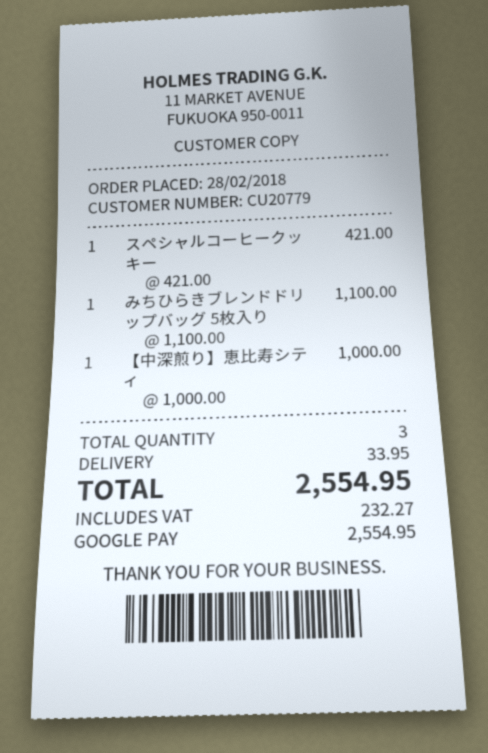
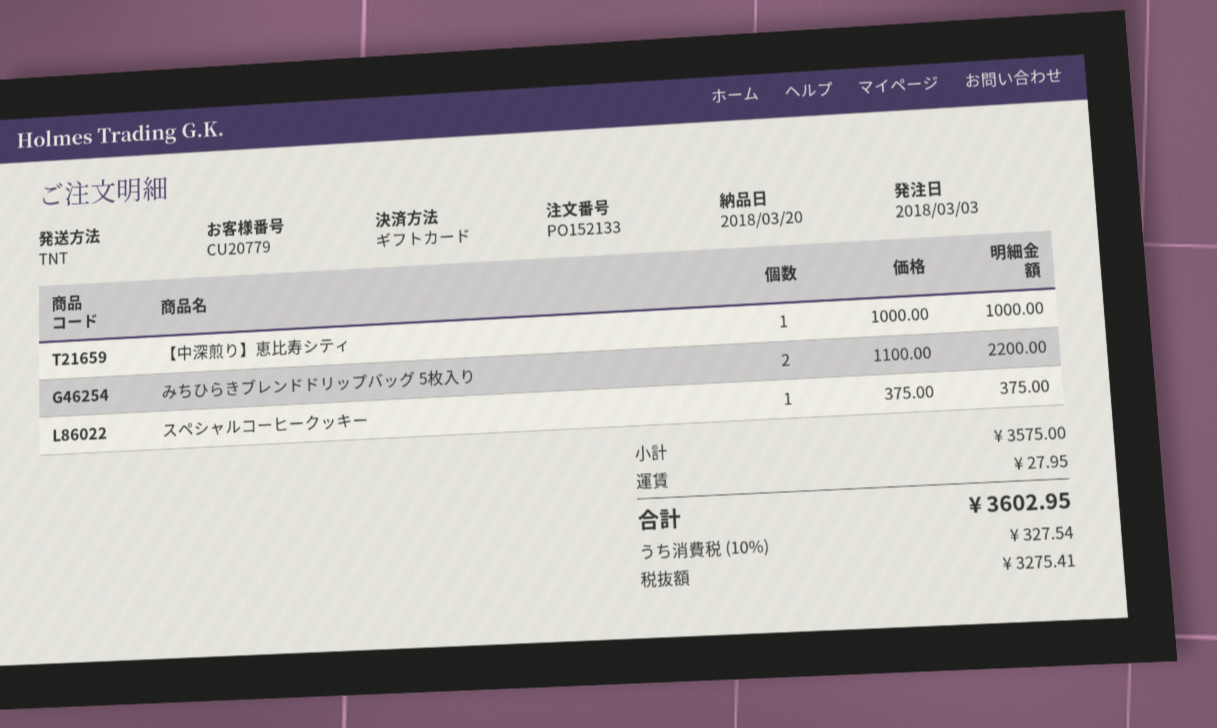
order date: 2018-02-28 -> 2018-03-03
payment method: Google Pay -> gift card
スペシャルコーヒークッキー: 1 x 421.00 = 421.00 -> 1 x 375.00 = 375.00
みちひらきブレンドドリップバッグ 5枚入り: 1 x 1100.00 = 1100.00 -> 2 x 1100.00 = 2200.00
shipping: 33.95 -> 27.95
tax: 232.27 -> 327.54
total: 2554.95 -> 3602.95

